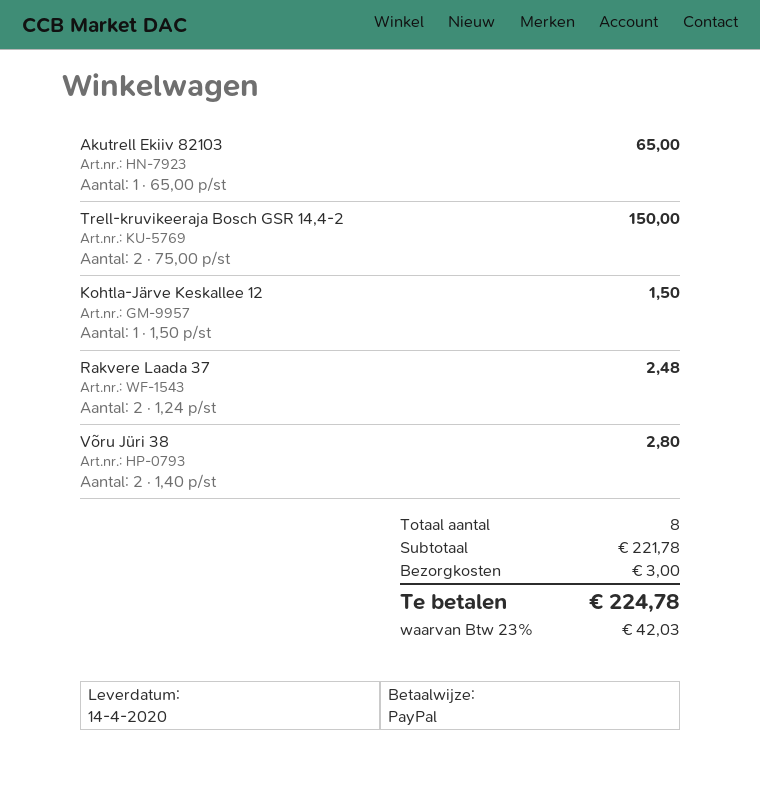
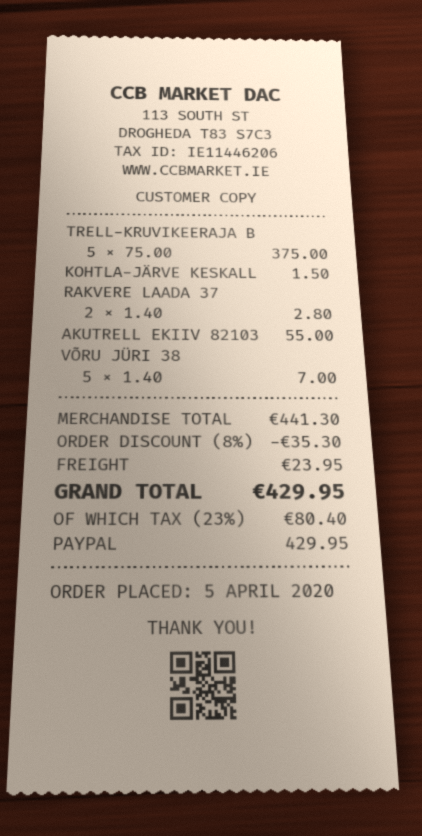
Akutrell Ekiiv 82103: 1 x 65.00 = 65.00 -> 1 x 55.00 = 55.00
Trell-kruvikeeraja Bosch GSR 14,4-2: 2 x 75.00 = 150.00 -> 5 x 75.00 = 375.00
Rakvere Laada 37: 2 x 1.24 = 2.48 -> 2 x 1.40 = 2.80
Võru Jüri 38: 2 x 1.40 = 2.80 -> 5 x 1.40 = 7.00
subtotal: 221.78 -> 441.30
discount: none -> 8% = 35.30
shipping: 3.00 -> 23.95
tax: 23% = 42.03 -> 23% = 80.40
total: 224.78 -> 429.95

